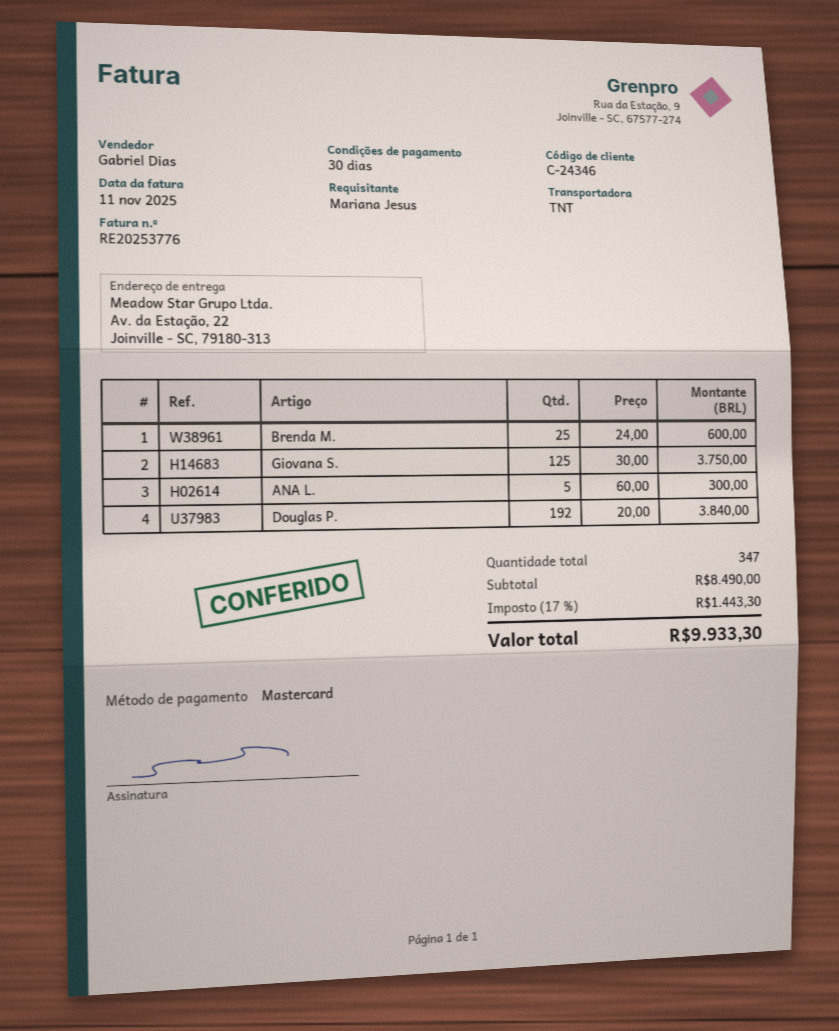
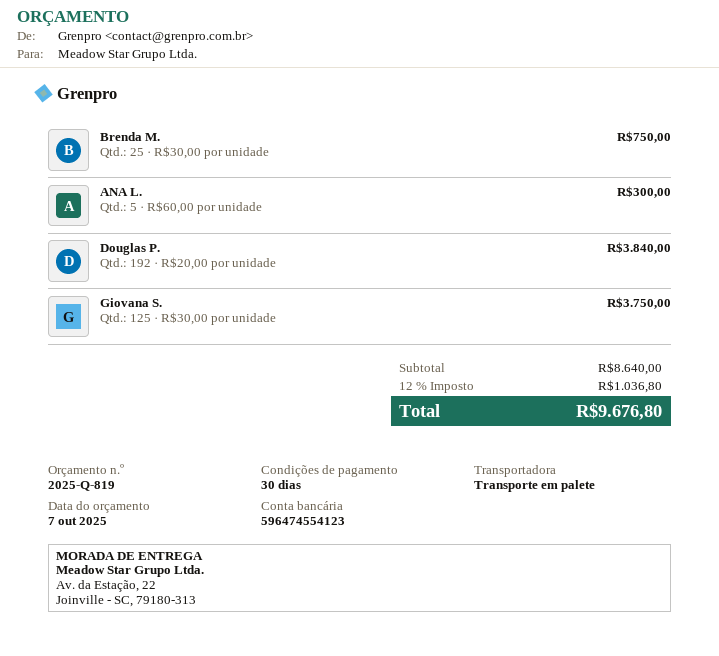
shipping method: TNT -> pallet freight
Brenda M.: 25 x 24.00 = 600.00 -> 25 x 30.00 = 750.00
subtotal: 8490.00 -> 8640.00
tax: 17% = 1443.30 -> 12% = 1036.80
total: 9933.30 -> 9676.80

